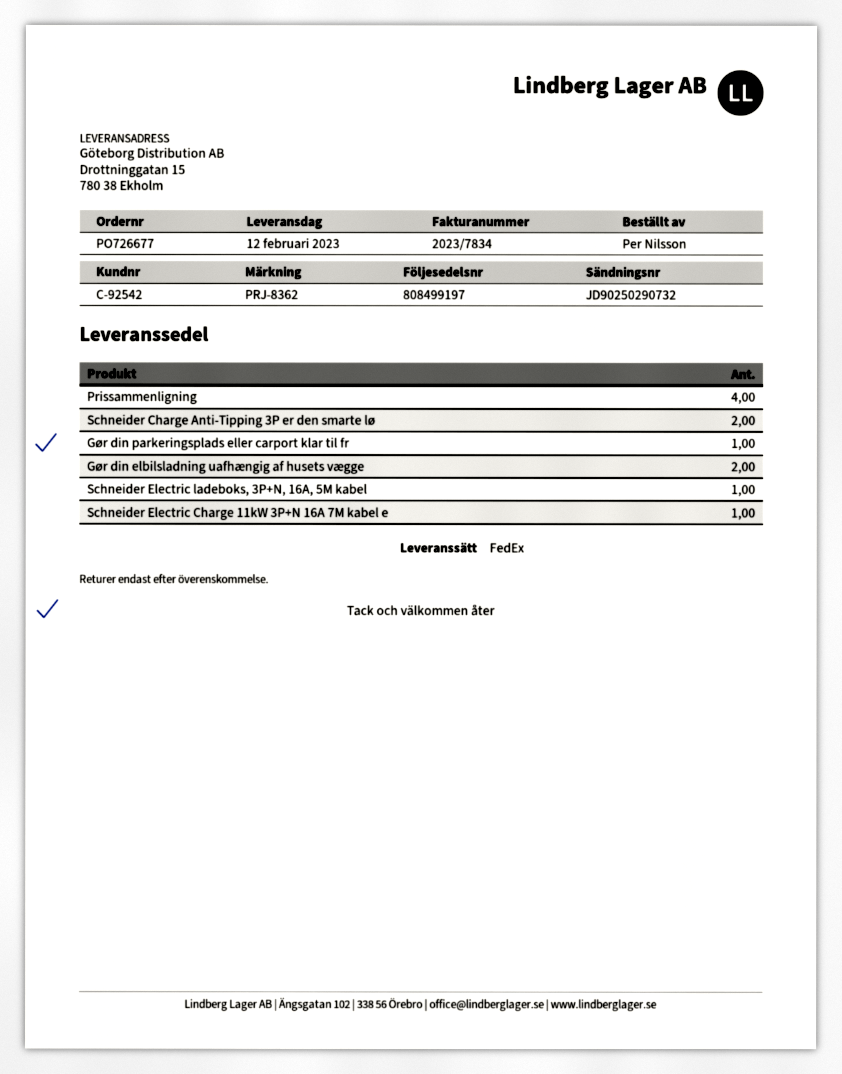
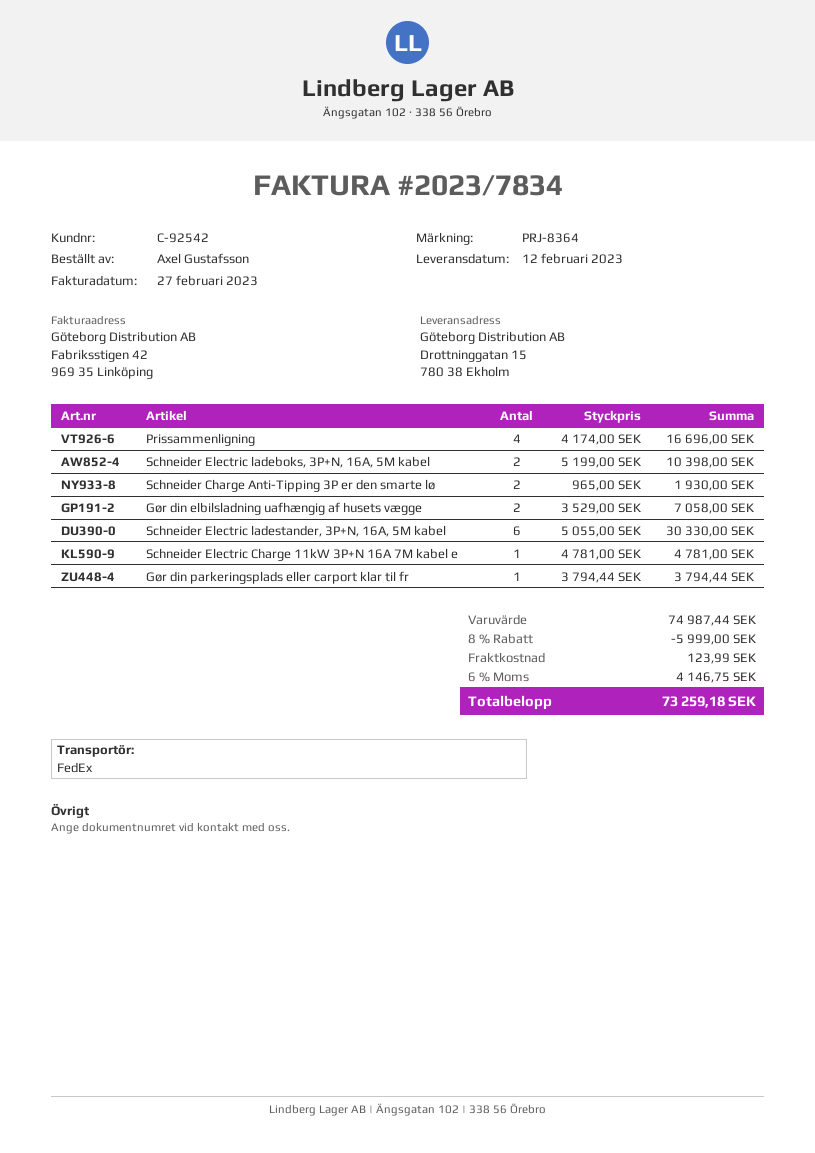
reference: PRJ-8362 -> PRJ-8364
ordered by: Per Nilsson -> Axel Gustafsson
Schneider Electric ladeboks, 3P+N, 16A, 5M kabel: 1 -> 2
Schneider Electric ladestander, 3P+N, 16A, 5M kabel: none -> 6

